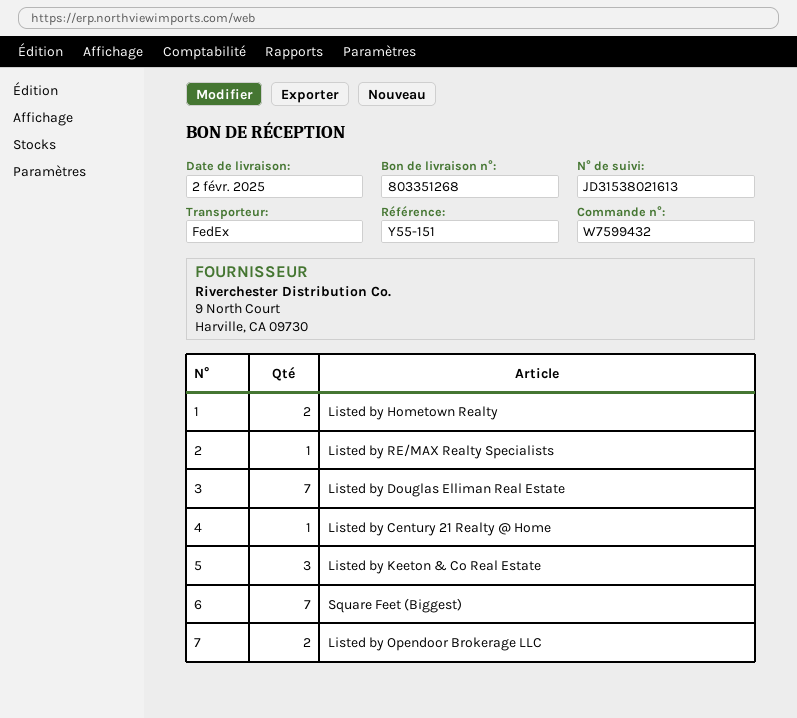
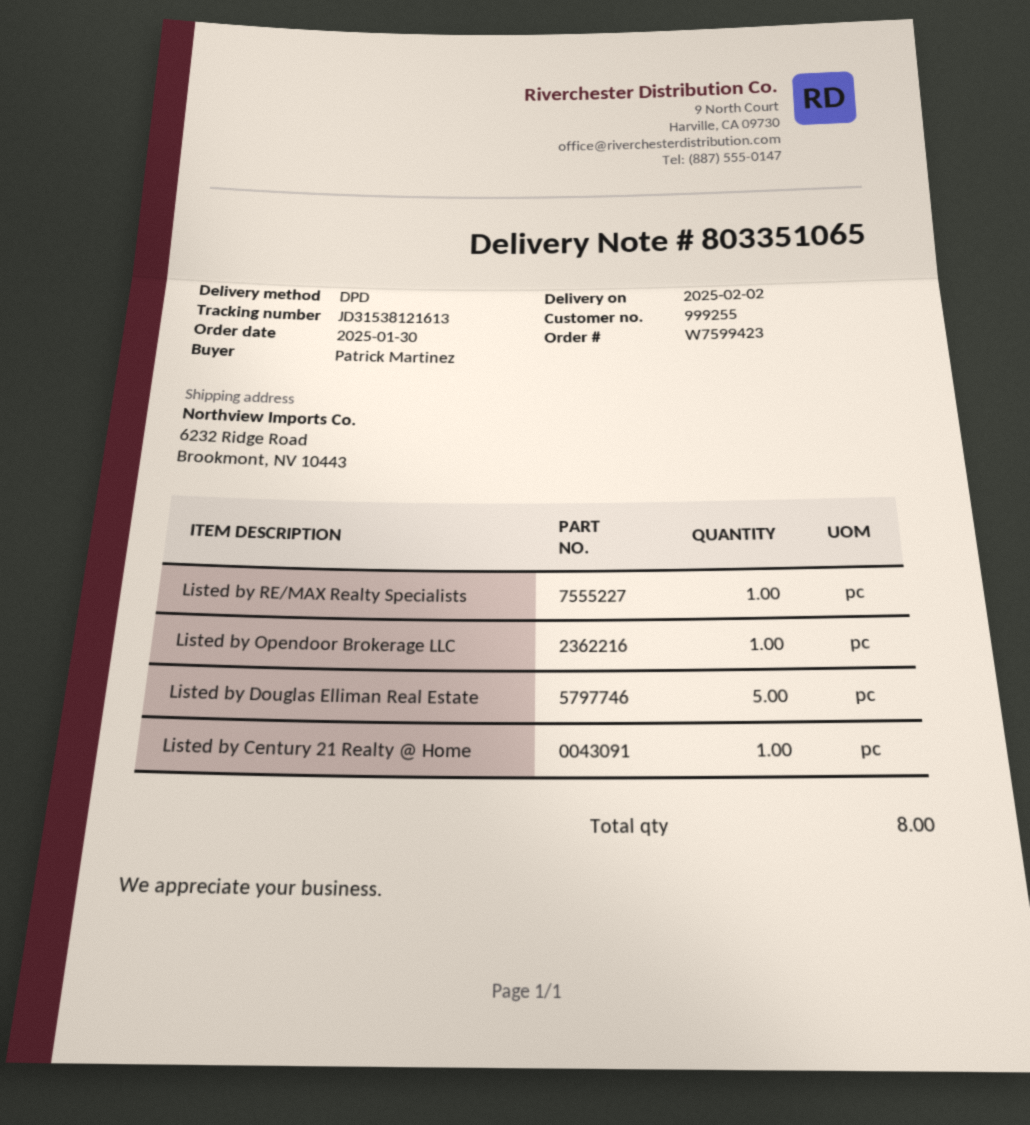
order number: W7599432 -> W7599423
delivery note number: 803351268 -> 803351065
shipping method: FedEx -> DPD
tracking number: JD31538021613 -> JD31538121613
Listed by Hometown Realty: 2 -> none
Listed by Douglas Elliman Real Estate: 7 -> 5
Listed by Keeton & Co Real Estate: 3 -> none
Square Feet (Biggest): 7 -> none
Listed by Opendoor Brokerage LLC: 2 -> 1

